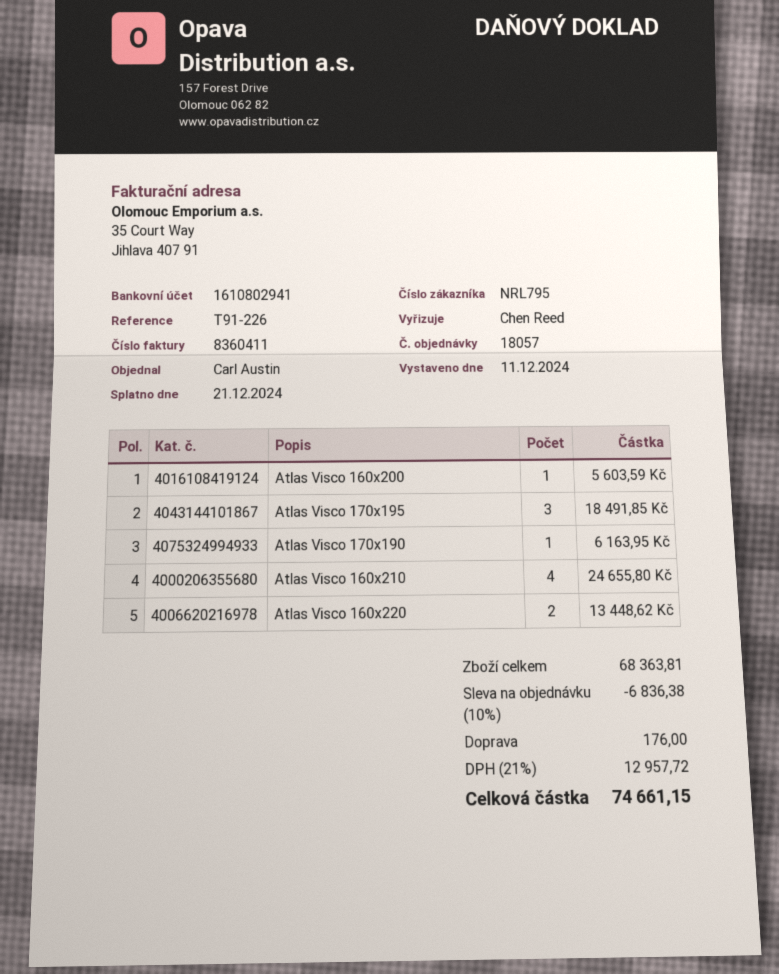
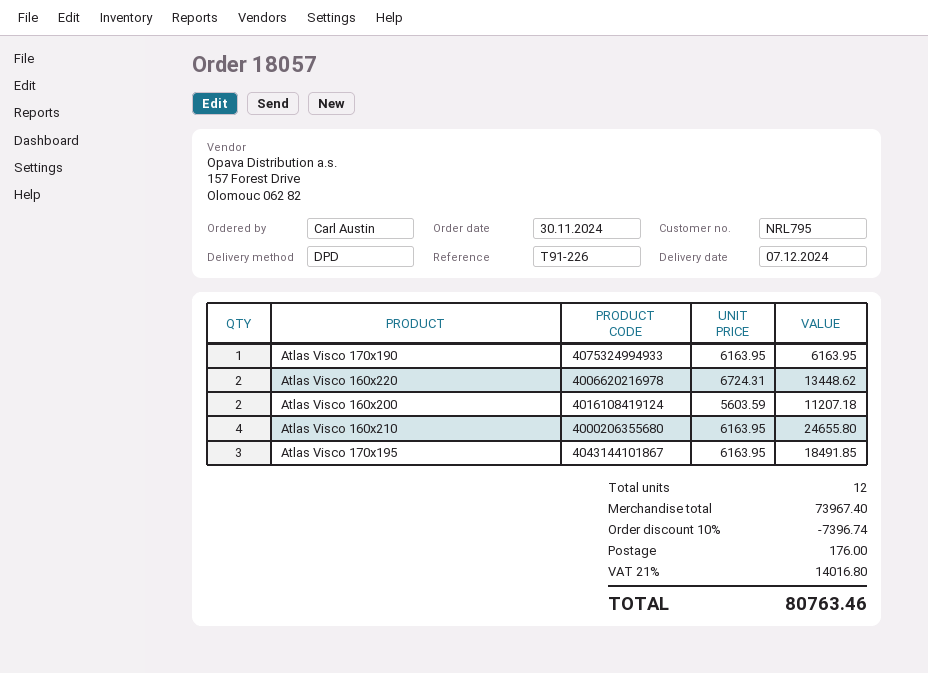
Atlas Visco 160x200: 1 for 5603.59 -> 2 for 11207.18
subtotal: 68363.81 -> 73967.40
discount: 10% = 6836.38 -> 10% = 7396.74
tax: 21% = 12957.72 -> 21% = 14016.80
total: 74661.15 -> 80763.46

